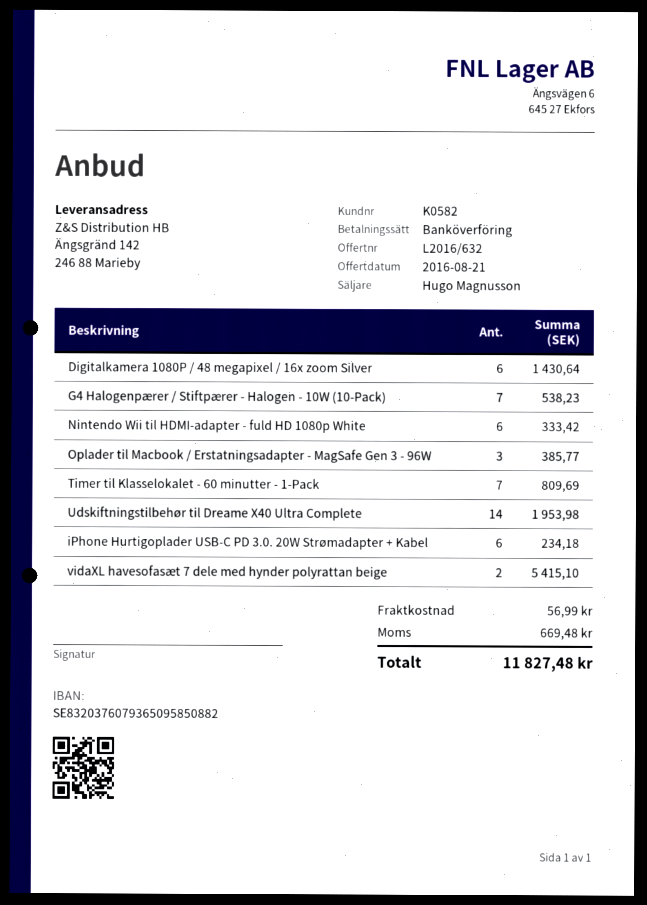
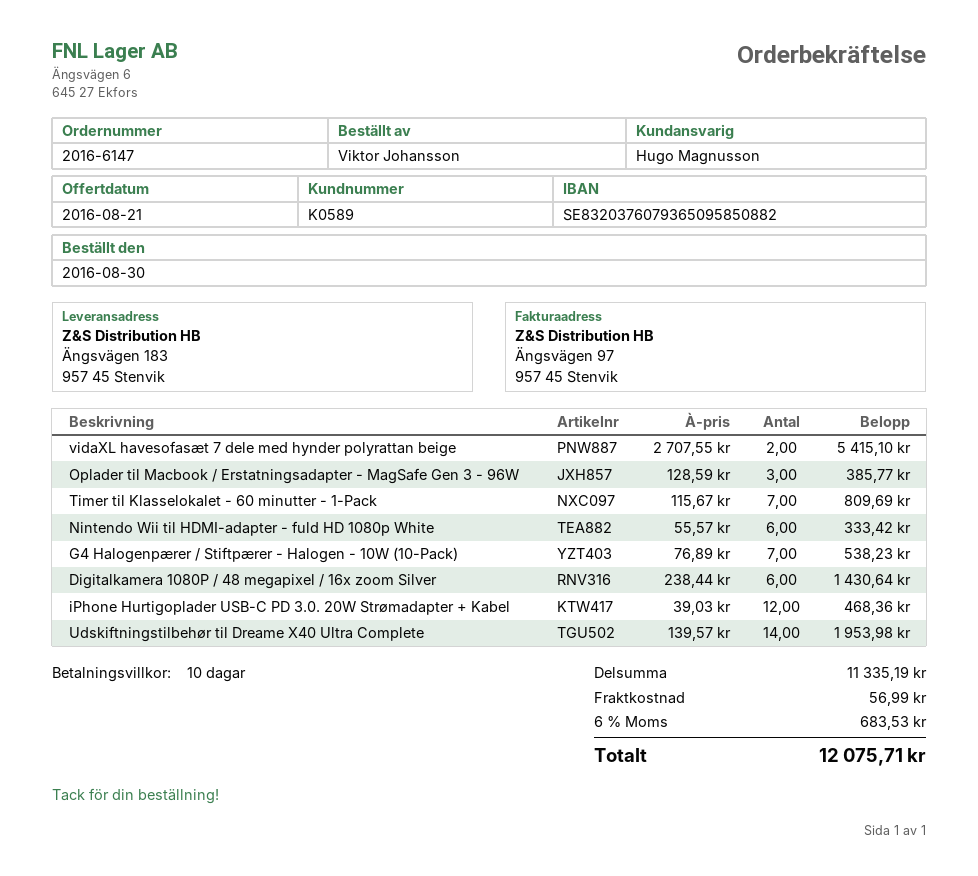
customer number: K0582 -> K0589
ship to: Ängsgränd 142, 246 88 Marieby -> Ängsvägen 183, 957 45 Stenvik
iPhone Hurtigoplader USB-C PD 3.0. 20W Strømadapter + Kabel: 6 for 234.18 -> 12 for 468.36
tax: 669.48 -> 683.53
total: 11827.48 -> 12075.71

